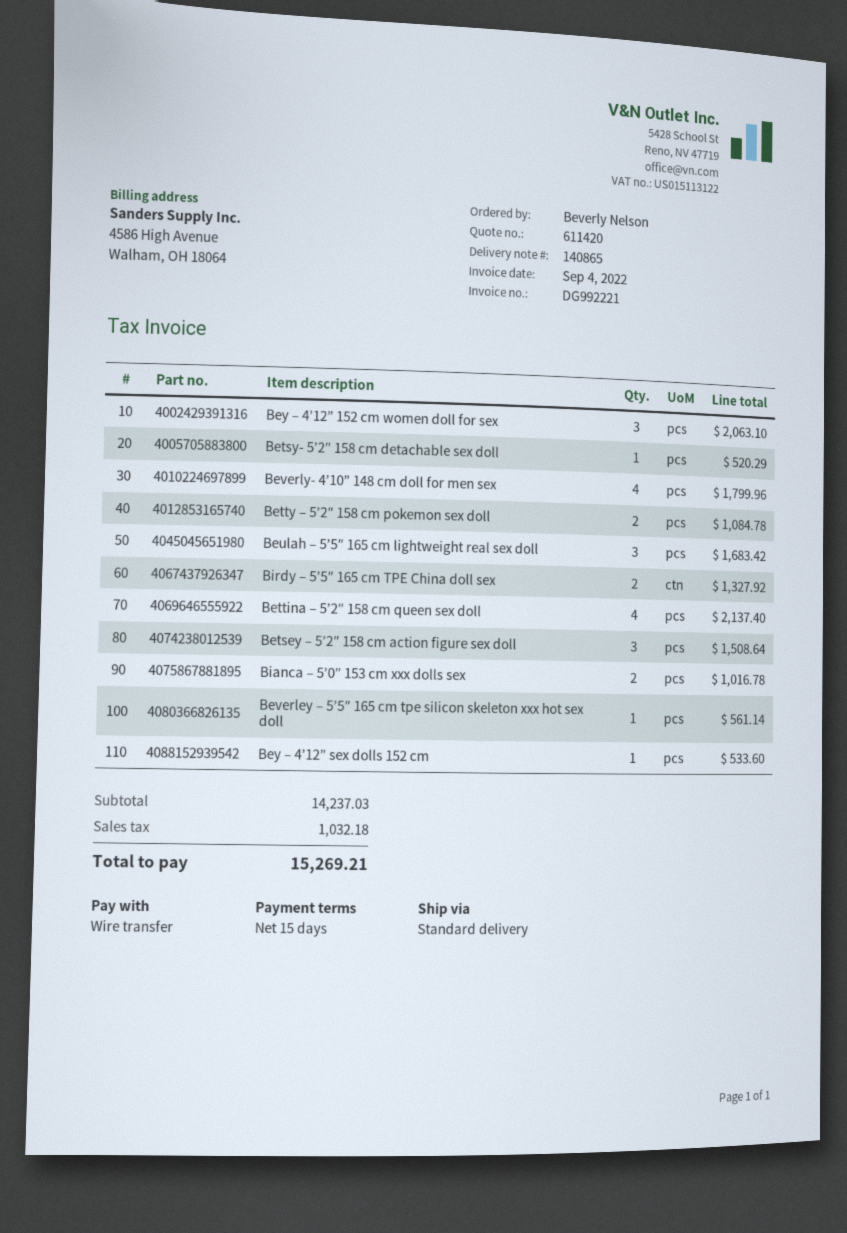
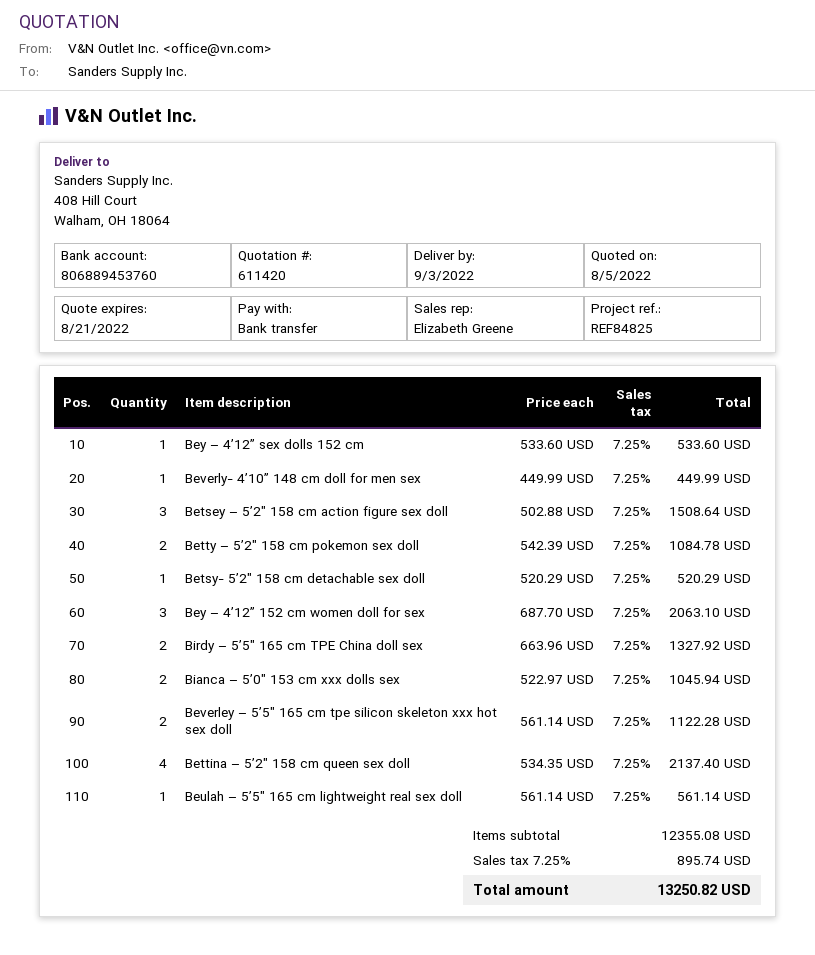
Beverly- 4’10” 148 cm doll for men sex: 4 for 1799.96 -> 1 for 449.99
Beulah – 5’5″ 165 cm lightweight real sex doll: 3 for 1683.42 -> 1 for 561.14
Bianca – 5’0″ 153 cm xxx dolls sex: 2 for 1016.78 -> 2 for 1045.94
Beverley – 5’5″ 165 cm tpe silicon skeleton xxx hot sex doll: 1 for 561.14 -> 2 for 1122.28
subtotal: 14237.03 -> 12355.08
tax: 1032.18 -> 895.74
total: 15269.21 -> 13250.82

